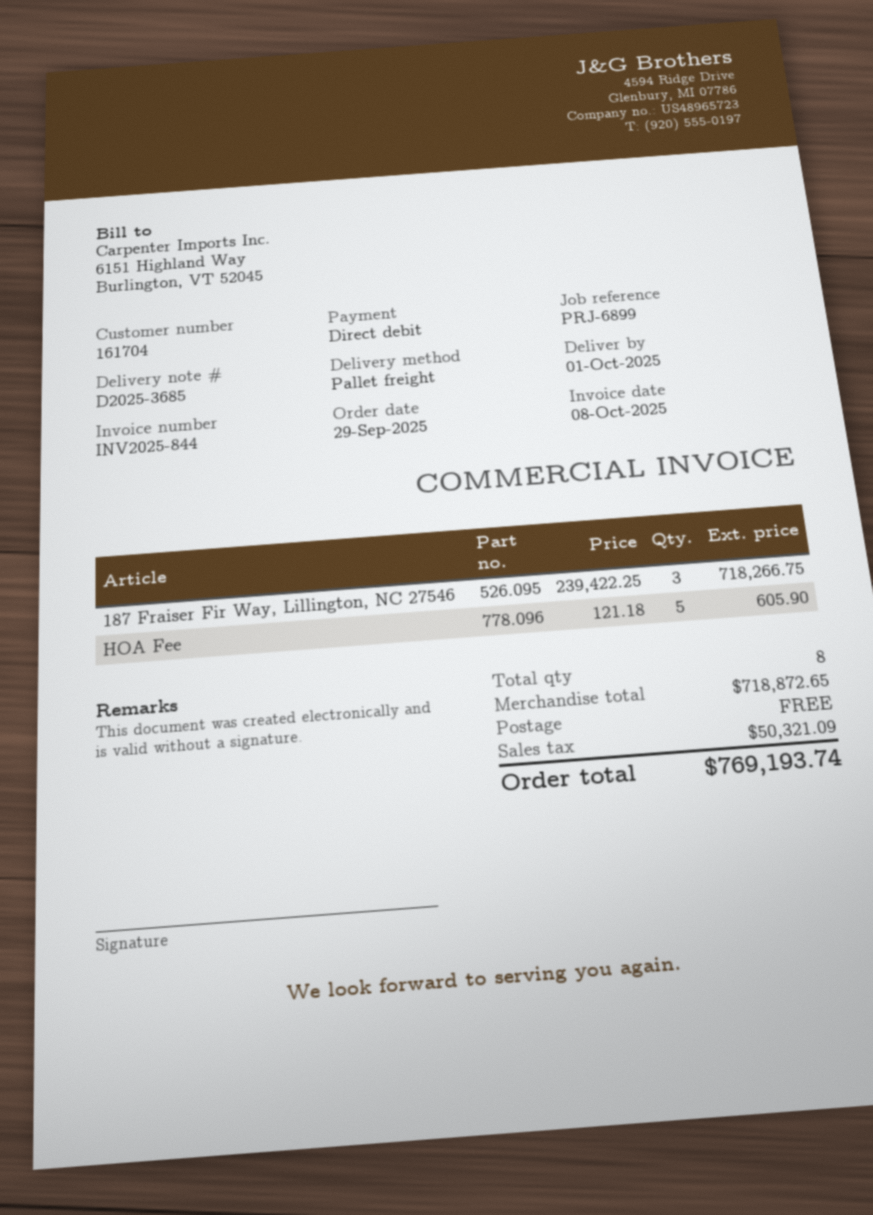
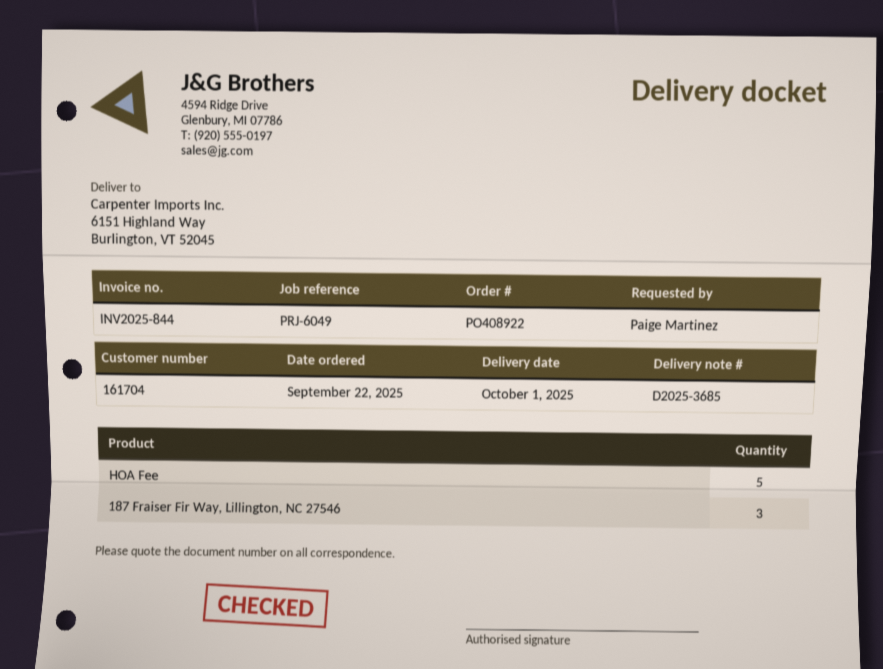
order date: 2025-09-29 -> 2025-09-22
reference: PRJ-6899 -> PRJ-6049

